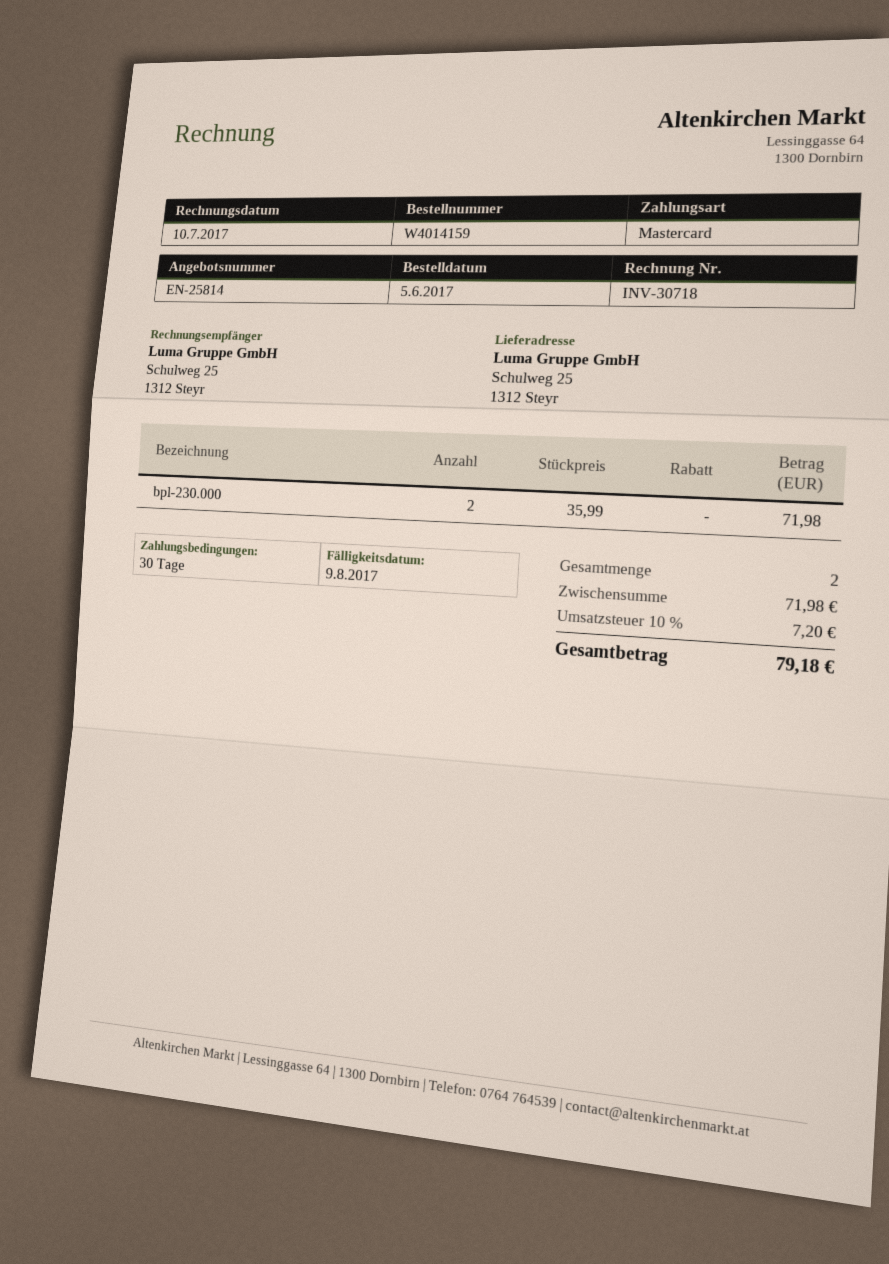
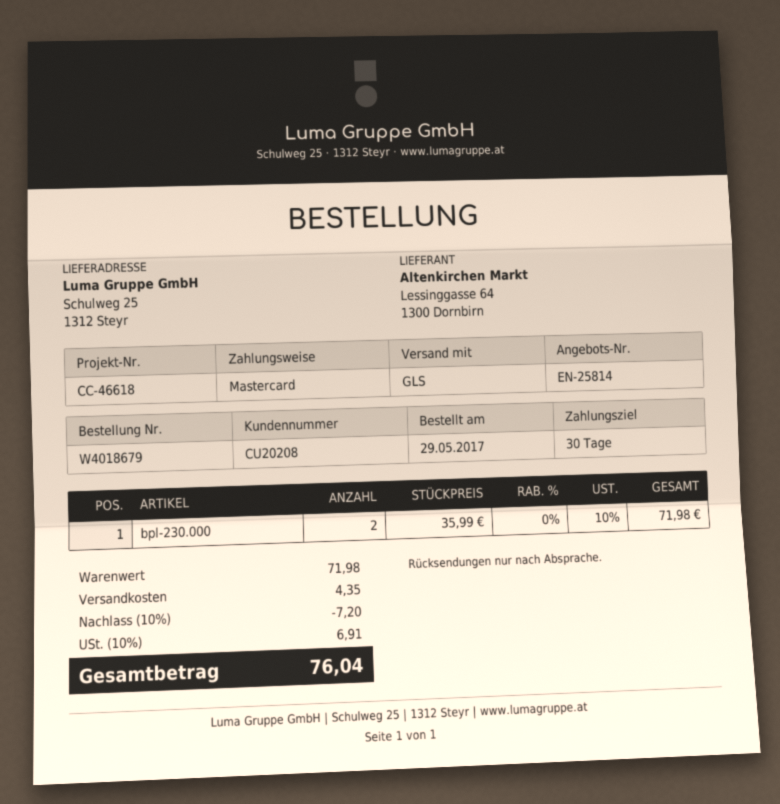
order number: W4014159 -> W4018679
order date: 2017-06-05 -> 2017-05-29
discount: none -> 10% = 7.20
shipping: none -> 4.35
tax: 10% = 7.20 -> 10% = 6.91
total: 79.18 -> 76.04

